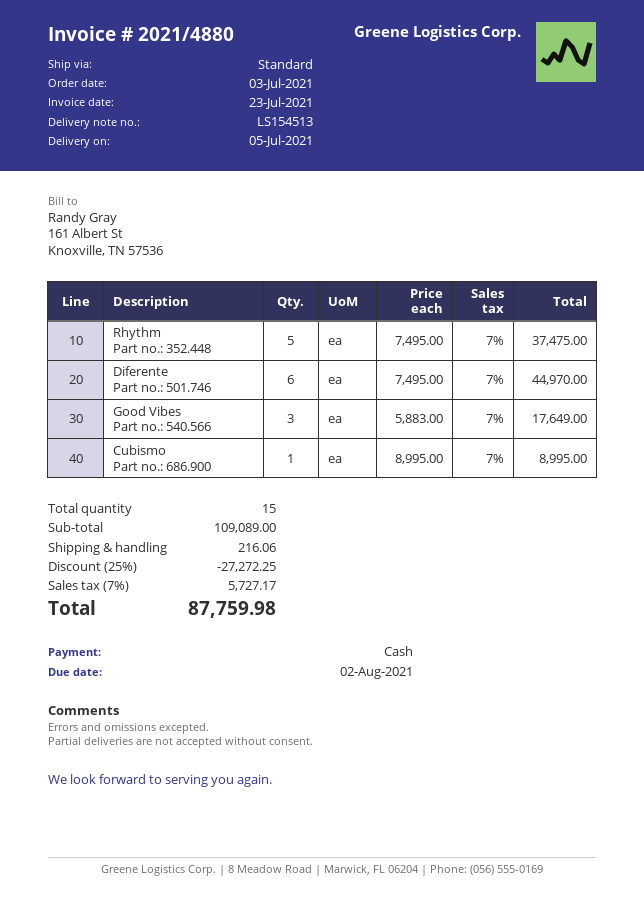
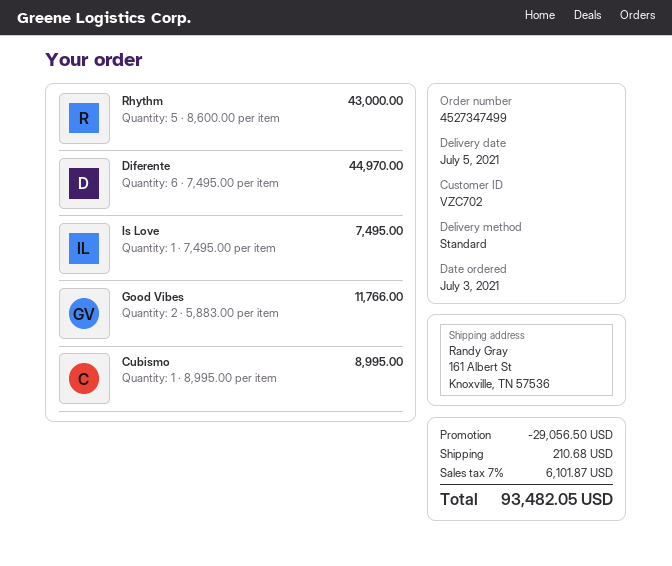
Rhythm: 5 x 7495.00 = 37475.00 -> 5 x 8600.00 = 43000.00
Good Vibes: 3 x 5883.00 = 17649.00 -> 2 x 5883.00 = 11766.00
Is Love: none -> 1 x 7495.00 = 7495.00
discount: 27272.25 -> 29056.50
shipping: 216.06 -> 210.68
tax: 7% = 5727.17 -> 7% = 6101.87
total: 87759.98 -> 93482.05

